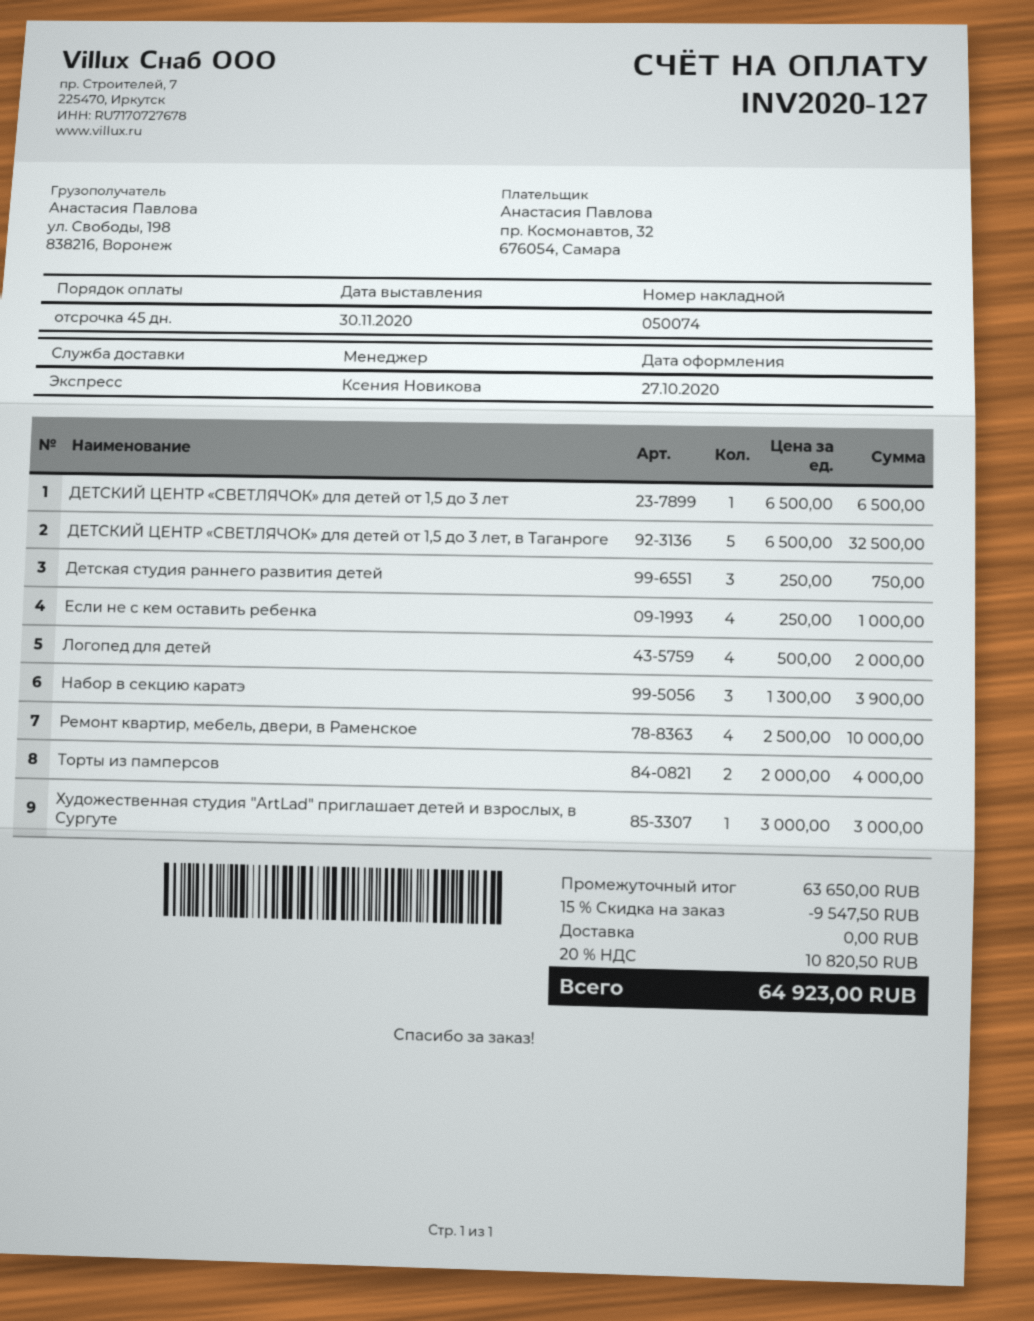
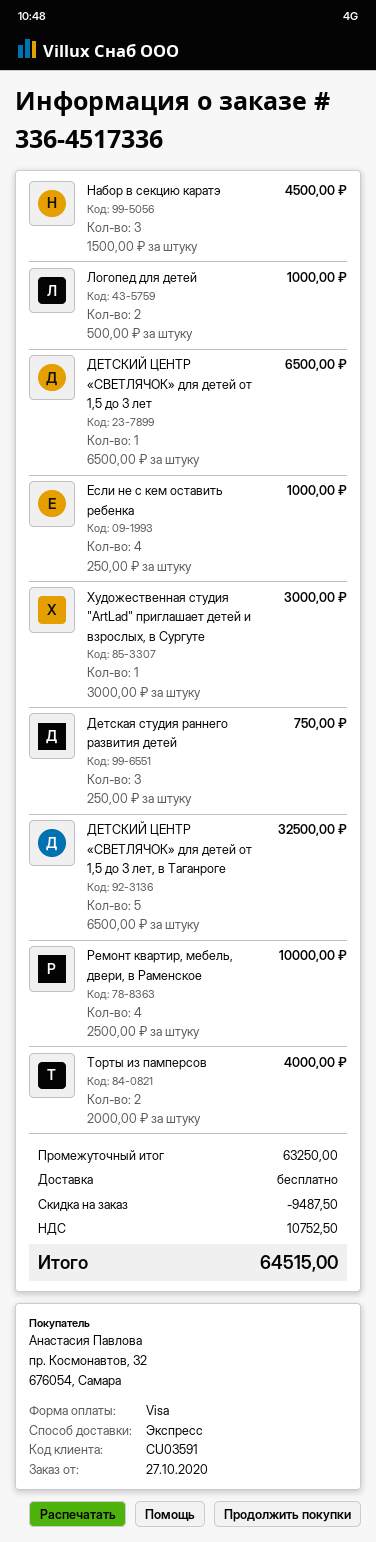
Логопед для детей: 4 x 500.00 = 2000.00 -> 2 x 500.00 = 1000.00
Набор в секцию каратэ: 3 x 1300.00 = 3900.00 -> 3 x 1500.00 = 4500.00
subtotal: 63650.00 -> 63250.00
discount: 9547.50 -> 9487.50
tax: 10820.50 -> 10752.50
total: 64923.00 -> 64515.00

